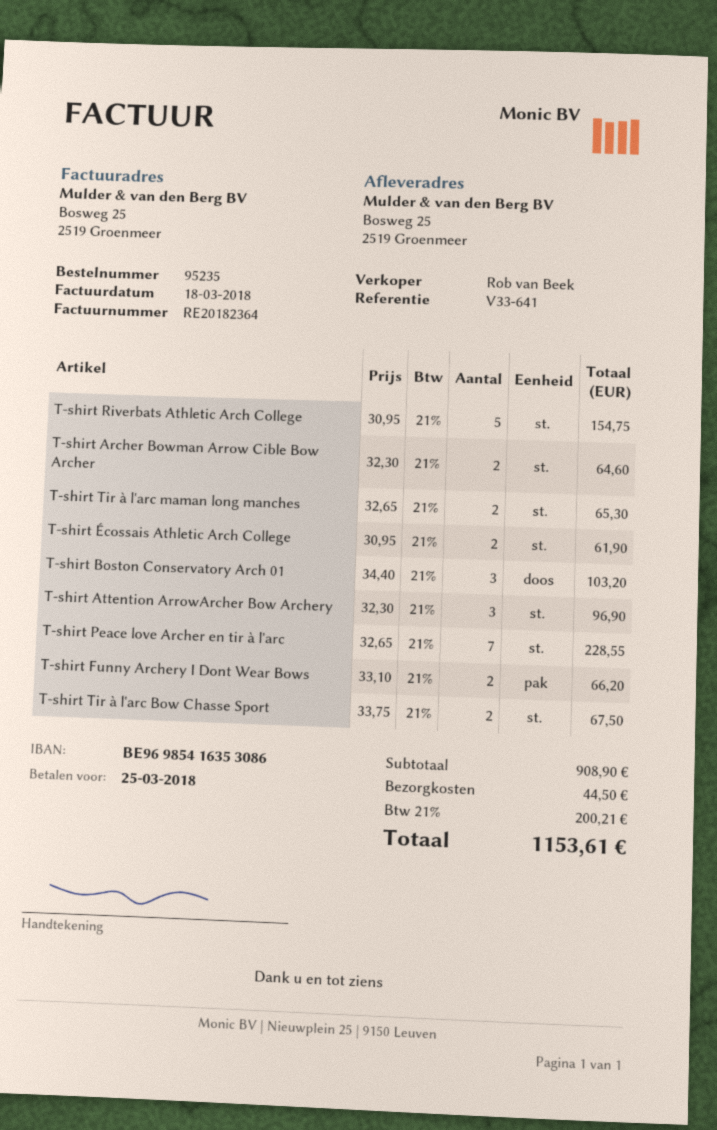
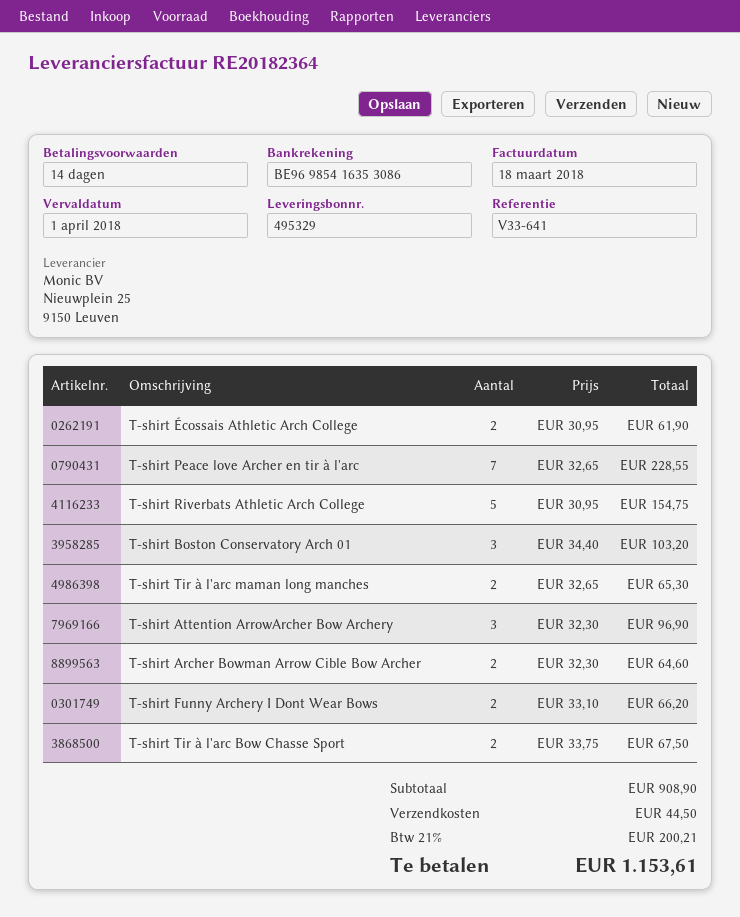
due date: 2018-03-25 -> 2018-04-01

